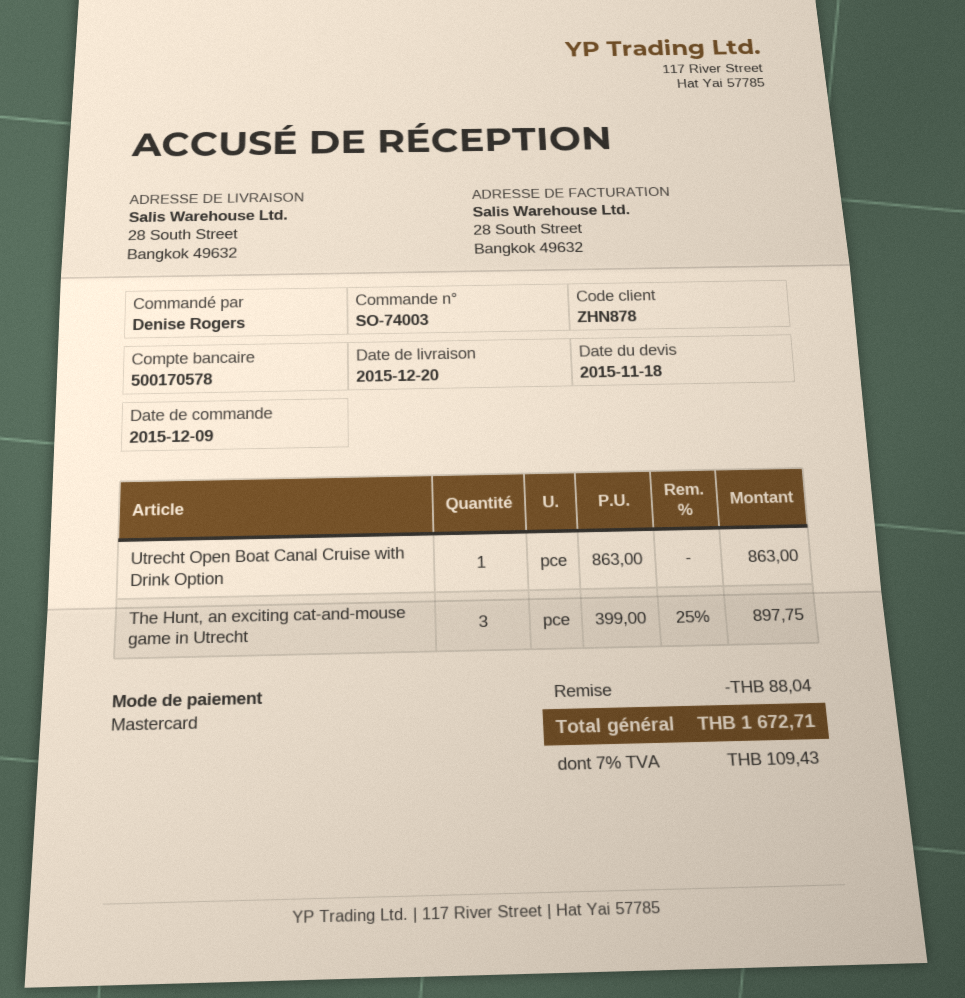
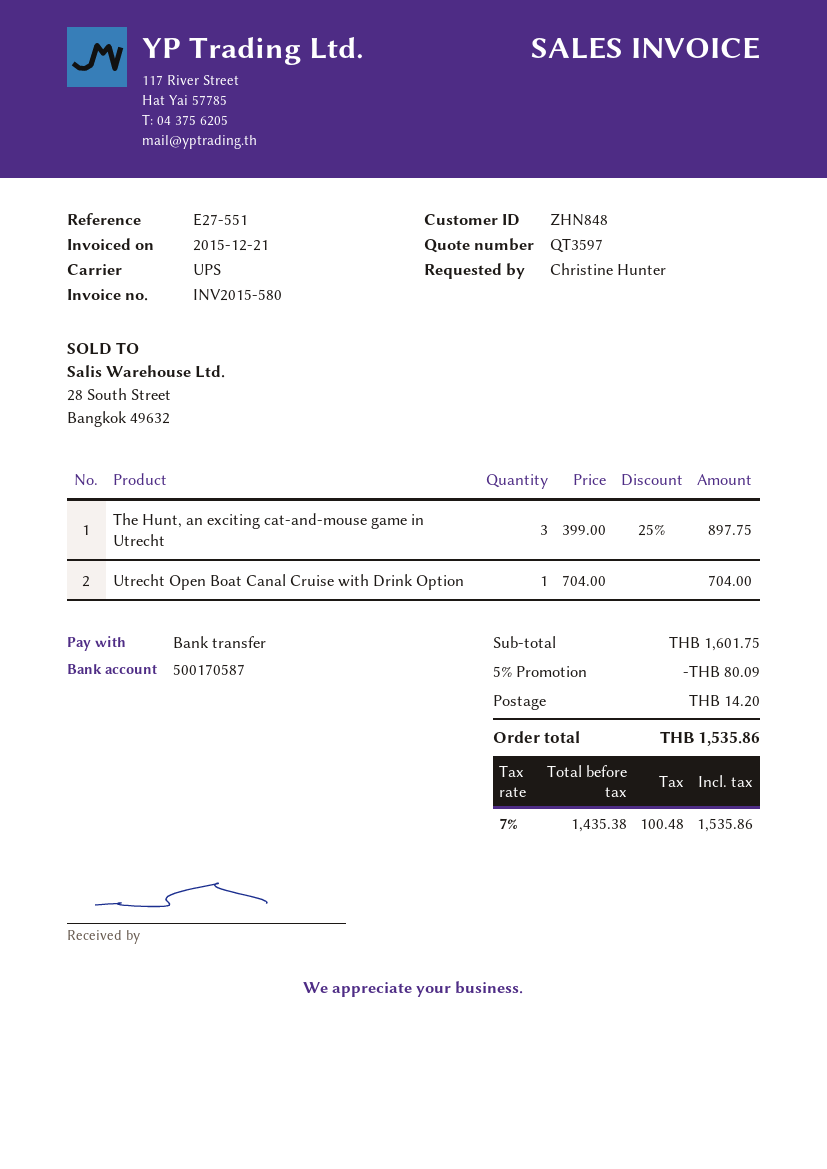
customer number: ZHN878 -> ZHN848
ordered by: Denise Rogers -> Christine Hunter
payment method: Mastercard -> bank transfer
bank account: 500170578 -> 500170587
Utrecht Open Boat Canal Cruise with Drink Option: 1 x 863.00 = 863.00 -> 1 x 704.00 = 704.00
discount: 88.04 -> 80.09
shipping: none -> 14.20
tax: 7% = 109.43 -> 7% = 100.48
total: 1672.71 -> 1535.86

